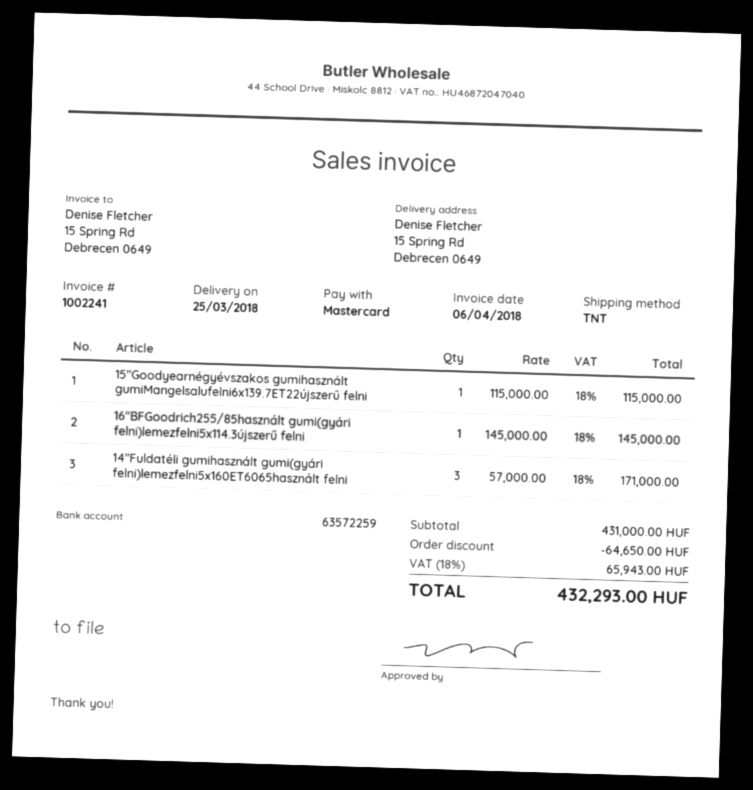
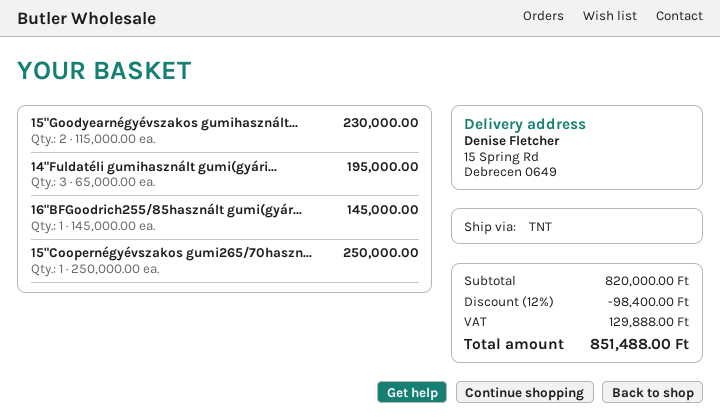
15"Goodyearnégyévszakos gumihasznált gumiMangelsalufelni6x139.7ET22újszerű felni: 1 x 115000.00 = 115000.00 -> 2 x 115000.00 = 230000.00
14"Fuldatéli gumihasznált gumi(gyári felni)lemezfelni5x160ET6065használt felni: 3 x 57000.00 = 171000.00 -> 3 x 65000.00 = 195000.00
15"Coopernégyévszakos gumi265/70haszn...: none -> 1 x 250000.00 = 250000.00
subtotal: 431000.00 -> 820000.00
discount: 64650.00 -> 98400.00
tax: 65943.00 -> 129888.00
total: 432293.00 -> 851488.00

